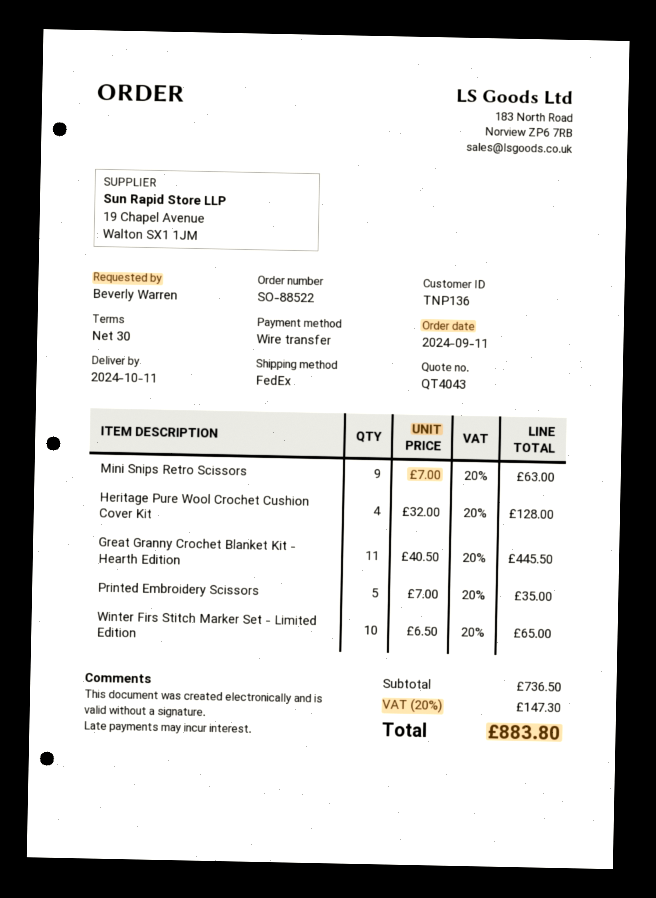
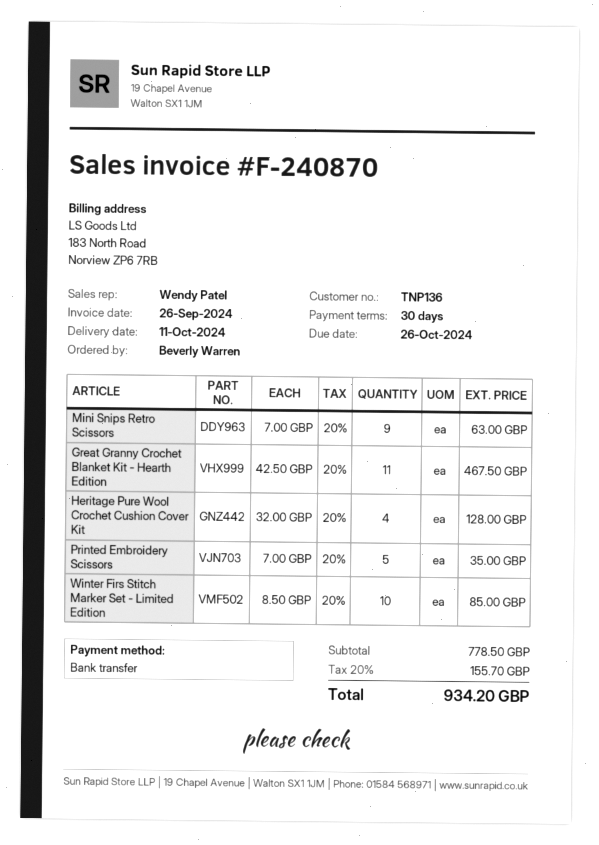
Great Granny Crochet Blanket Kit - Hearth Edition: 11 x 40.50 = 445.50 -> 11 x 42.50 = 467.50
Winter Firs Stitch Marker Set - Limited Edition: 10 x 6.50 = 65.00 -> 10 x 8.50 = 85.00
subtotal: 736.50 -> 778.50
tax: 20% = 147.30 -> 20% = 155.70
total: 883.80 -> 934.20

